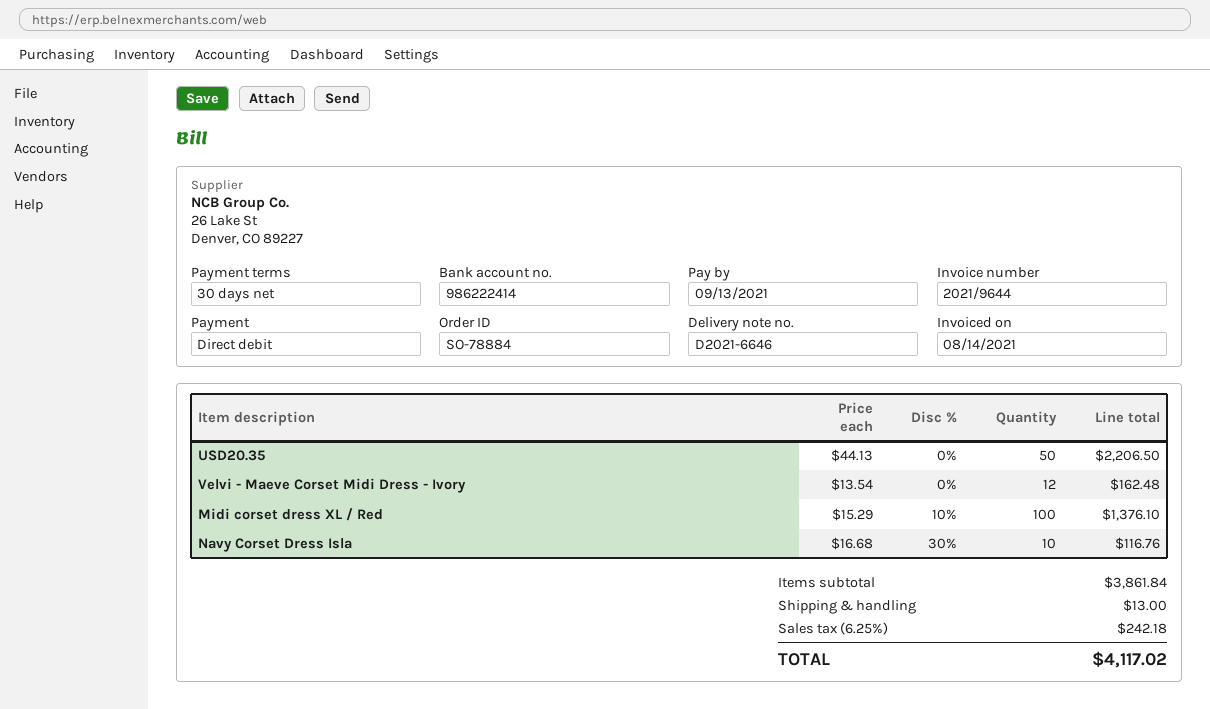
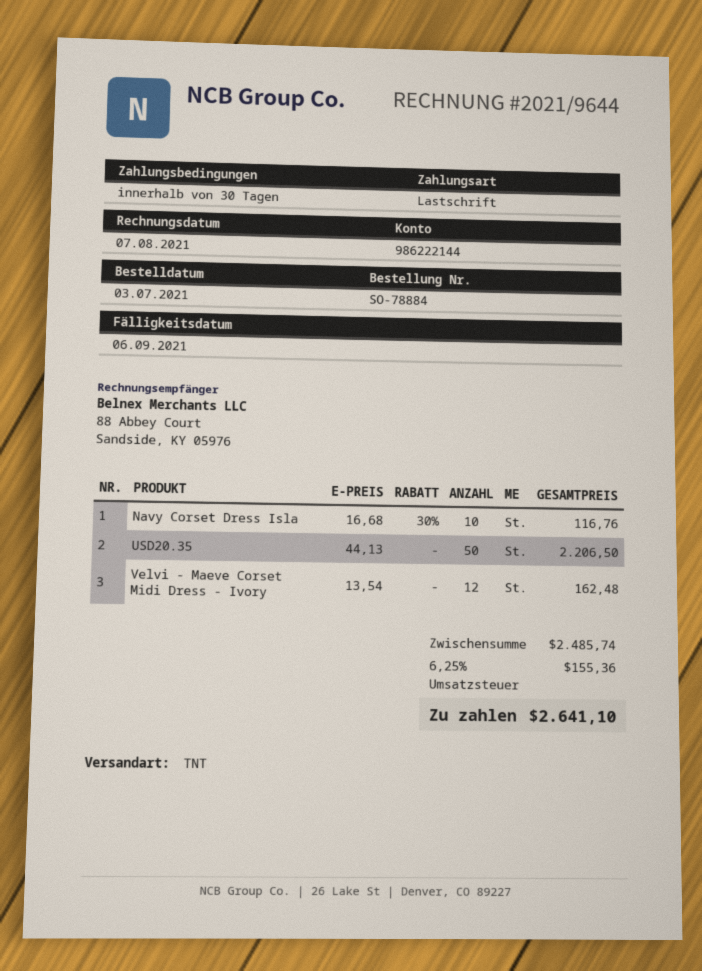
invoice date: 2021-08-14 -> 2021-08-07
due date: 2021-09-13 -> 2021-09-06
bank account: 986222414 -> 986222144
Midi corset dress XL / Red: 100 x 15.29 - 10% = 1376.10 -> none
subtotal: 3861.84 -> 2485.74
shipping: 13.00 -> none
tax: 6.25% = 242.18 -> 6.25% = 155.36
total: 4117.02 -> 2641.10

